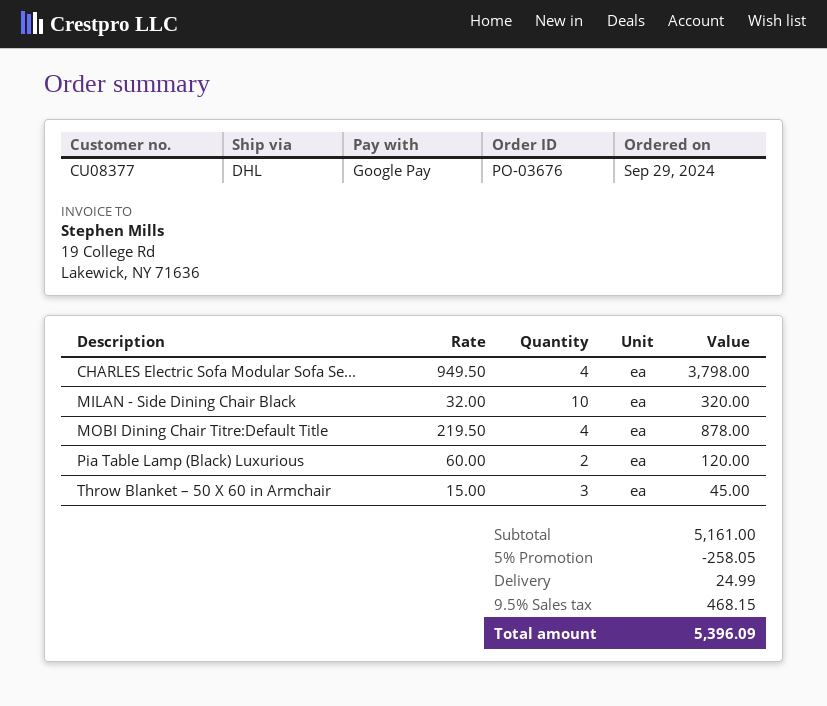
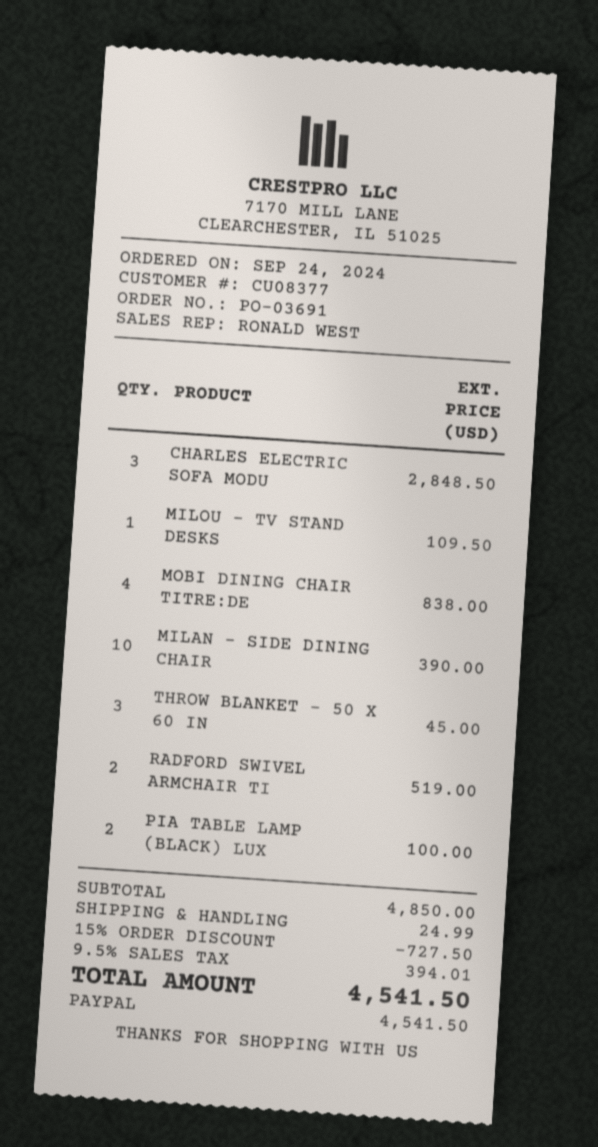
order number: PO-03676 -> PO-03691
order date: 2024-09-29 -> 2024-09-24
payment method: Google Pay -> PayPal
CHARLES Electric Sofa Modular Sofa Se...: 4 for 3798.00 -> 3 for 2848.50
MILAN - Side Dining Chair Black: 10 for 320.00 -> 10 for 390.00
MOBI Dining Chair Titre:Default Title: 4 for 878.00 -> 4 for 838.00
Pia Table Lamp (Black) Luxurious: 2 for 120.00 -> 2 for 100.00
MILOU - TV STAND DESKS: none -> 1 for 109.50
RADFORD SWIVEL ARMCHAIR TI: none -> 2 for 519.00
subtotal: 5161.00 -> 4850.00
discount: 5% = 258.05 -> 15% = 727.50
tax: 9.5% = 468.15 -> 9.5% = 394.01
total: 5396.09 -> 4541.50

